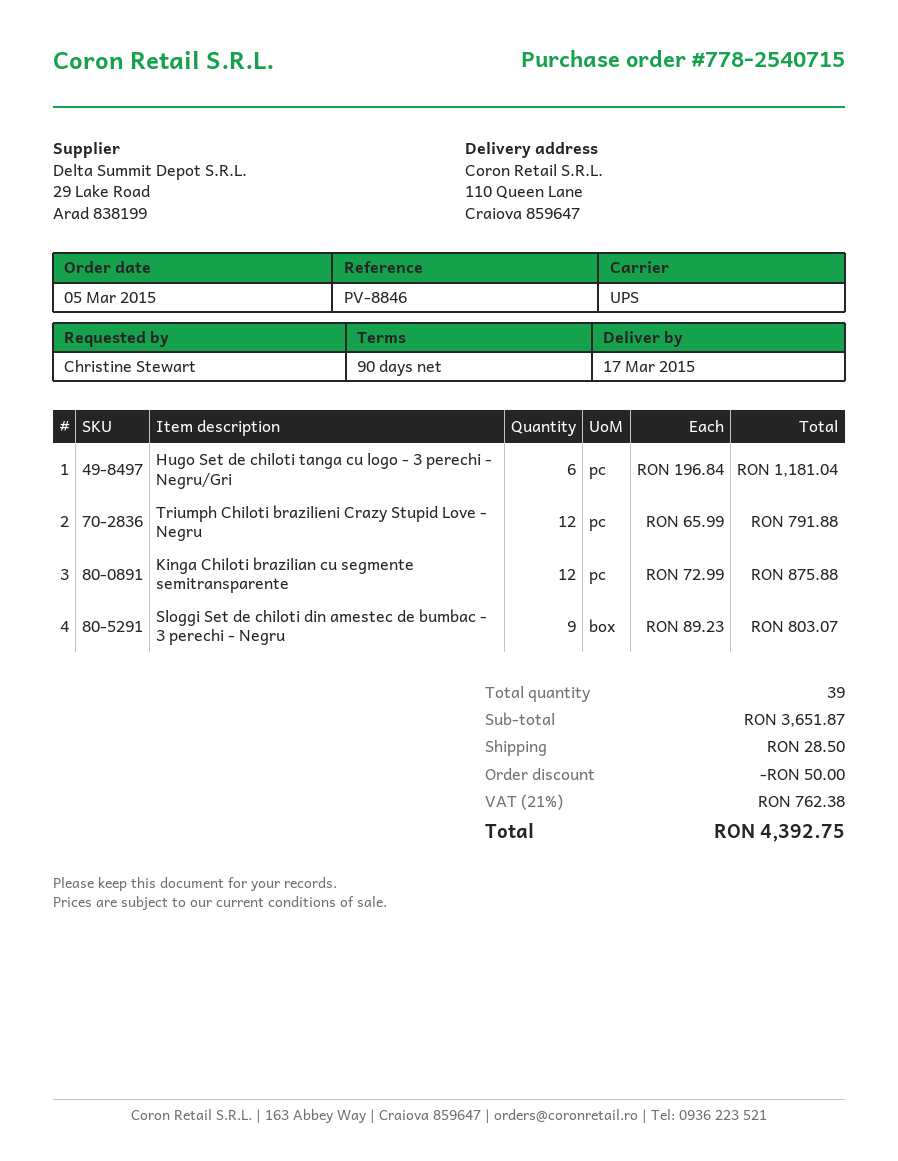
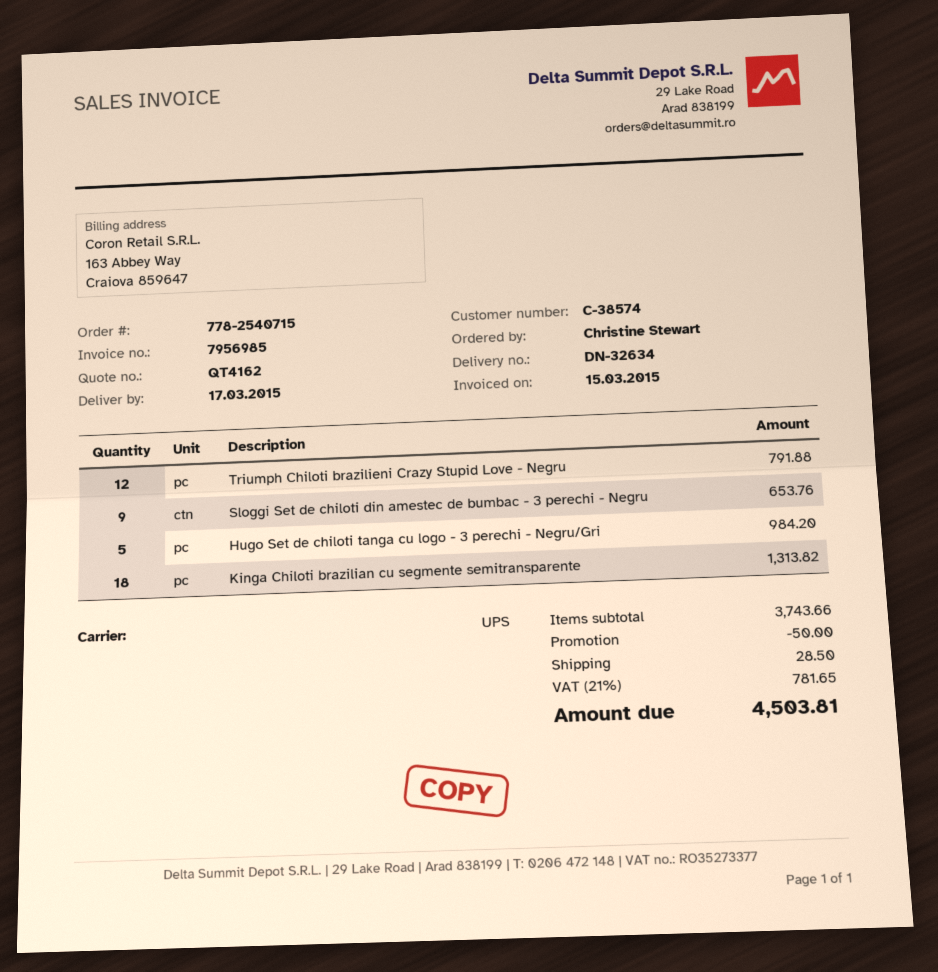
Hugo Set de chiloti tanga cu logo - 3 perechi - Negru/Gri: 6 for 1181.04 -> 5 for 984.20
Kinga Chiloti brazilian cu segmente semitransparente: 12 for 875.88 -> 18 for 1313.82
Sloggi Set de chiloti din amestec de bumbac - 3 perechi - Negru: 9 for 803.07 -> 9 for 653.76
subtotal: 3651.87 -> 3743.66
tax: 21% = 762.38 -> 21% = 781.65
total: 4392.75 -> 4503.81

